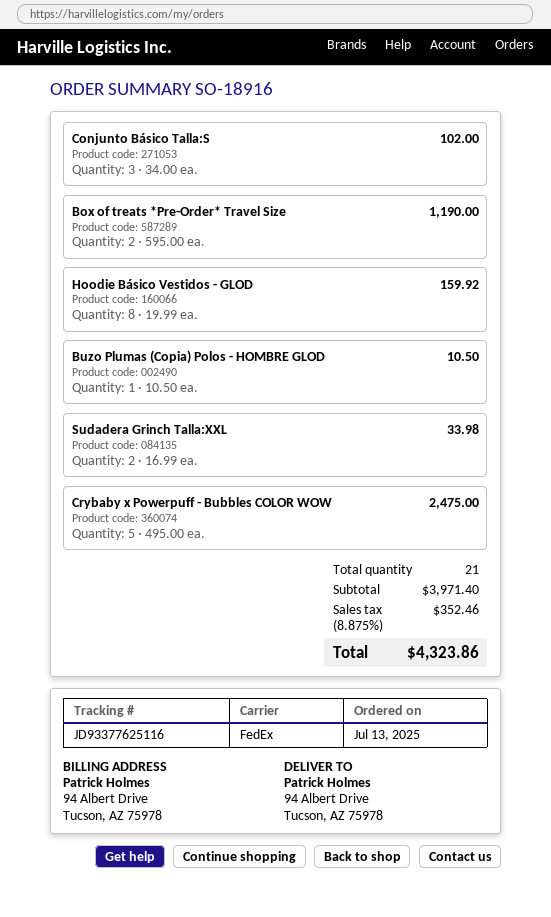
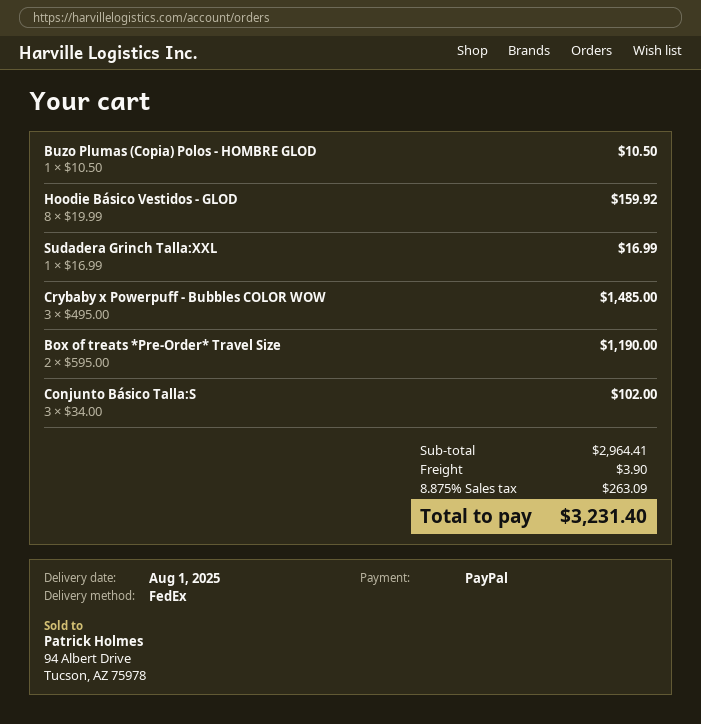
Sudadera Grinch Talla:XXL: 2 x 16.99 = 33.98 -> 1 x 16.99 = 16.99
Crybaby x Powerpuff - Bubbles COLOR WOW: 5 x 495.00 = 2475.00 -> 3 x 495.00 = 1485.00
subtotal: 3971.40 -> 2964.41
shipping: none -> 3.90
tax: 8.875% = 352.46 -> 8.875% = 263.09
total: 4323.86 -> 3231.40

